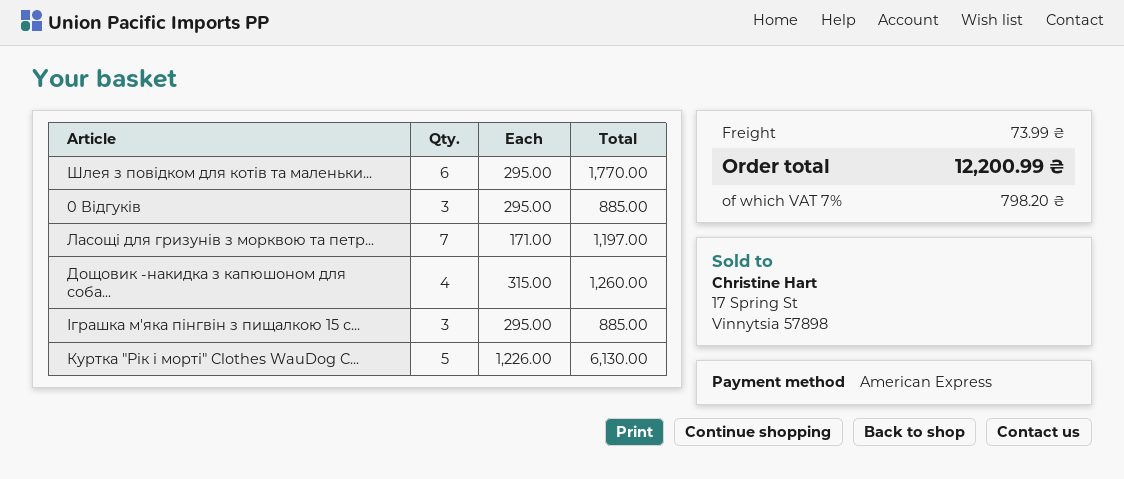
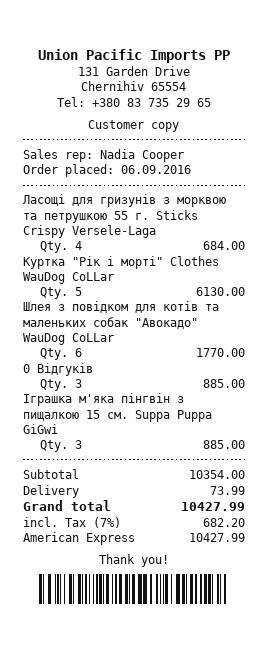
Ласощі для гризунів з морквою та петр...: 7 for 1197.00 -> 4 for 684.00
Дощовик -накидка з капюшоном для соба...: 4 for 1260.00 -> none
tax: 7% = 798.20 -> 7% = 682.20
total: 12200.99 -> 10427.99

